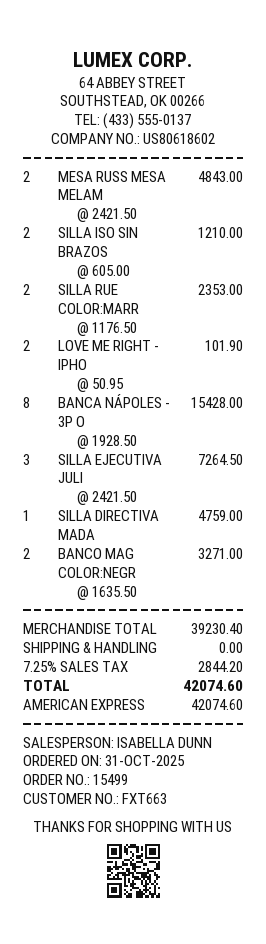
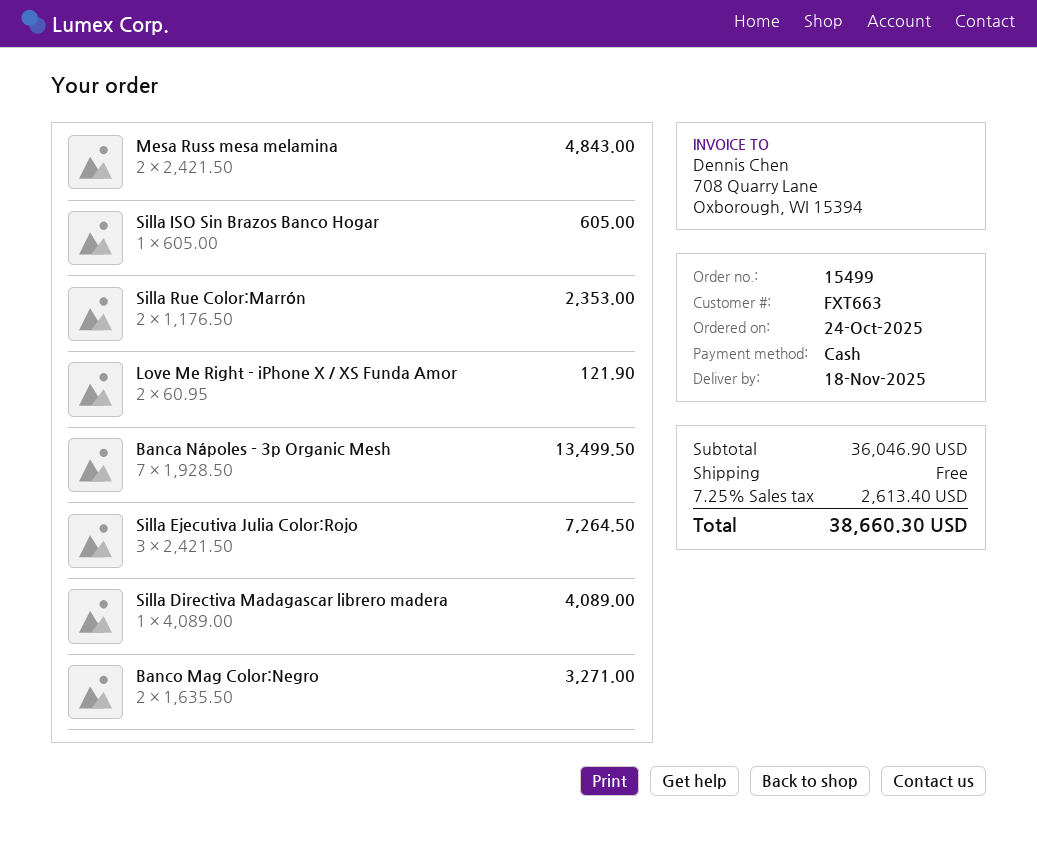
order date: 2025-10-31 -> 2025-10-24
payment method: American Express -> cash
SILLA ISO SIN BRAZOS: 2 x 605.00 = 1210.00 -> 1 x 605.00 = 605.00
LOVE ME RIGHT - IPHO: 2 x 50.95 = 101.90 -> 2 x 60.95 = 121.90
BANCA NÁPOLES - 3P O: 8 x 1928.50 = 15428.00 -> 7 x 1928.50 = 13499.50
SILLA DIRECTIVA MADA: 1 x 4759.00 = 4759.00 -> 1 x 4089.00 = 4089.00
subtotal: 39230.40 -> 36046.90
tax: 7.25% = 2844.20 -> 7.25% = 2613.40
total: 42074.60 -> 38660.30

